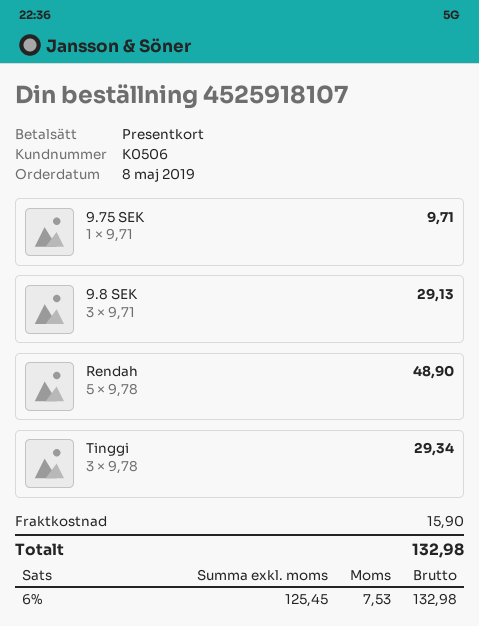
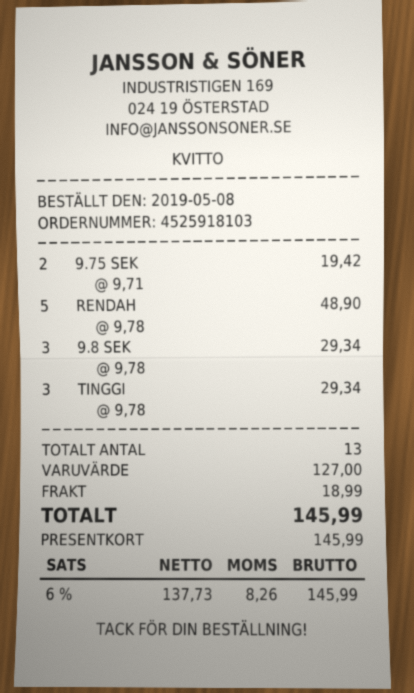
order number: 4525918107 -> 4525918103
9.75 SEK: 1 x 9.71 = 9.71 -> 2 x 9.71 = 19.42
9.8 SEK: 3 x 9.71 = 29.13 -> 3 x 9.78 = 29.34
shipping: 15.90 -> 18.99
net: 125.45 -> 137.73
tax: 6% = 7.53 -> 6% = 8.26
total: 132.98 -> 145.99

